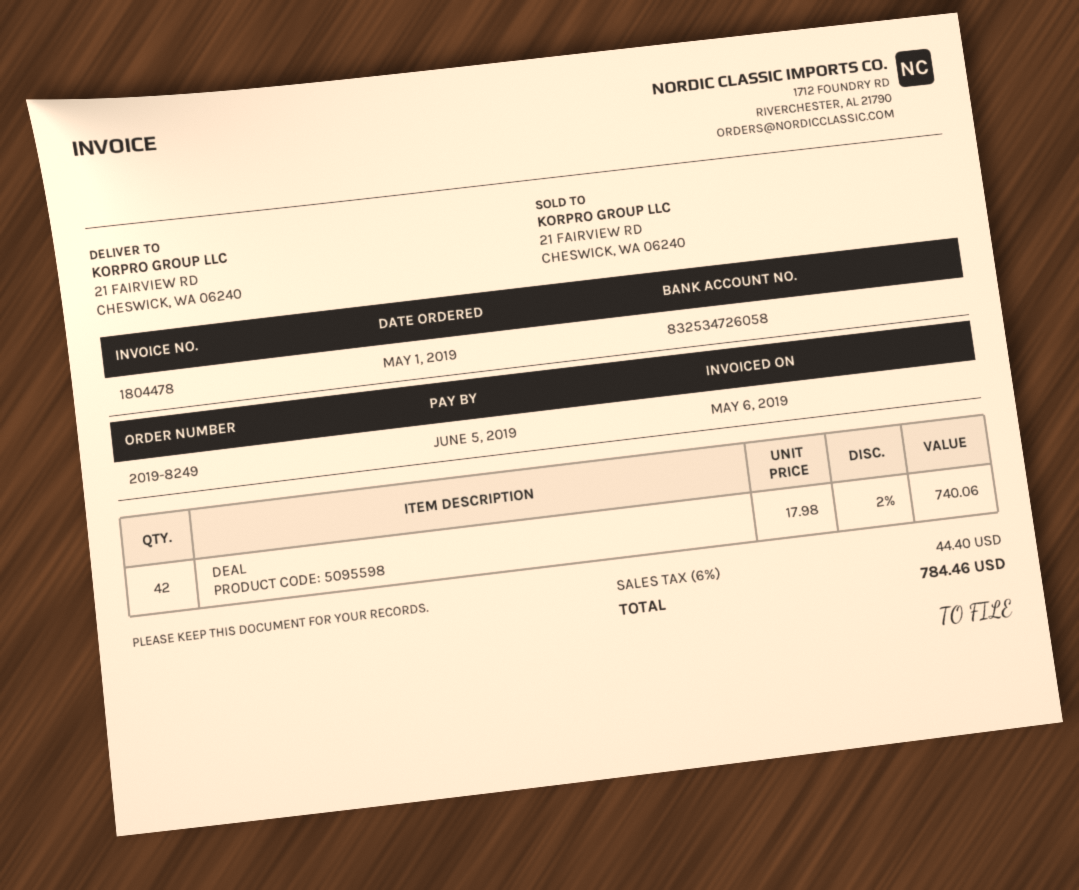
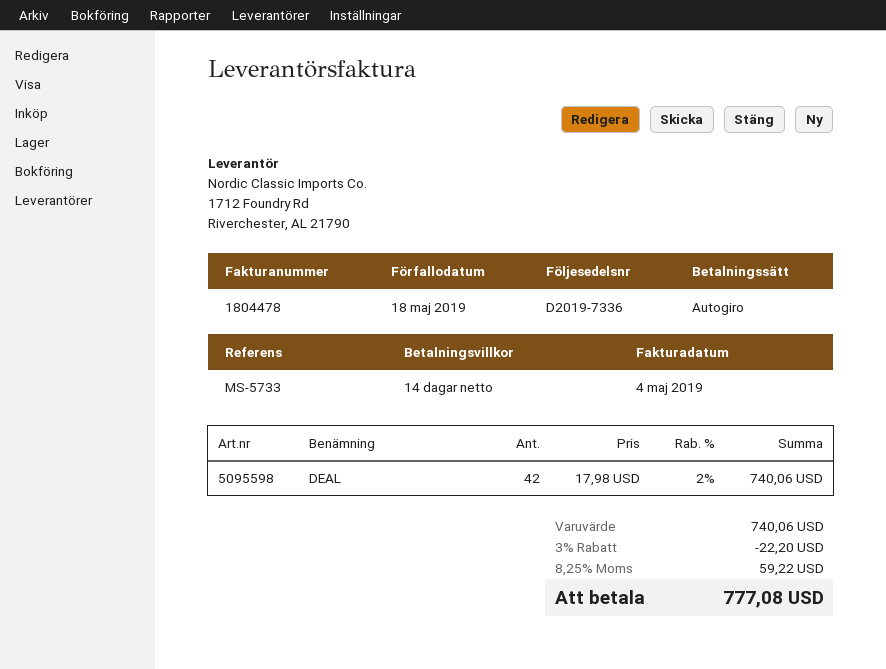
invoice date: 2019-05-06 -> 2019-05-04
due date: 2019-06-05 -> 2019-05-18
discount: none -> 3% = 22.20
tax: 6% = 44.40 -> 8.25% = 59.22
total: 784.46 -> 777.08

